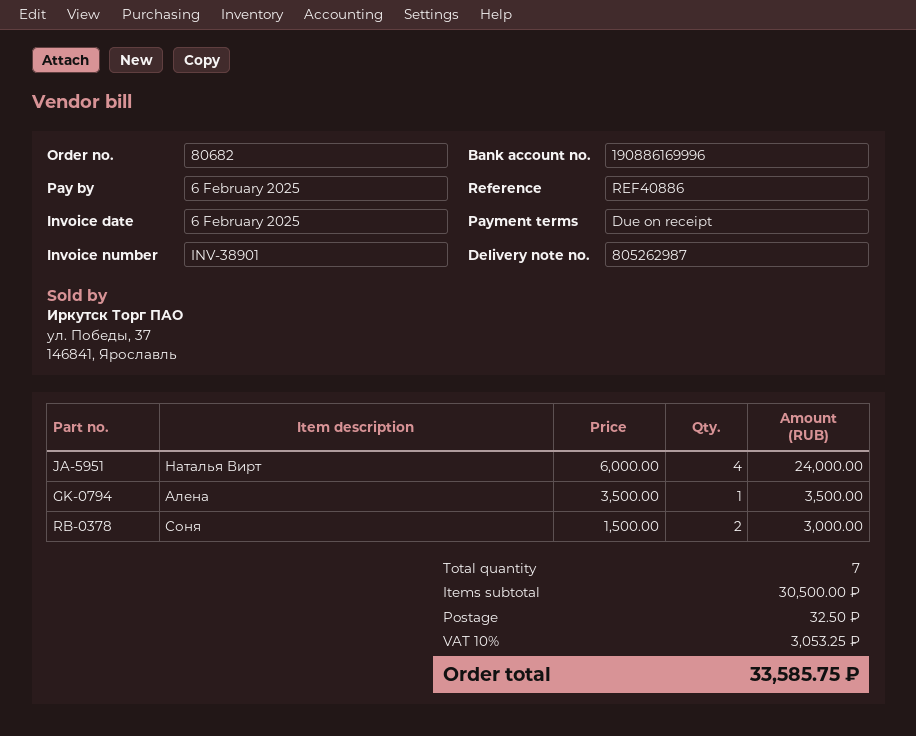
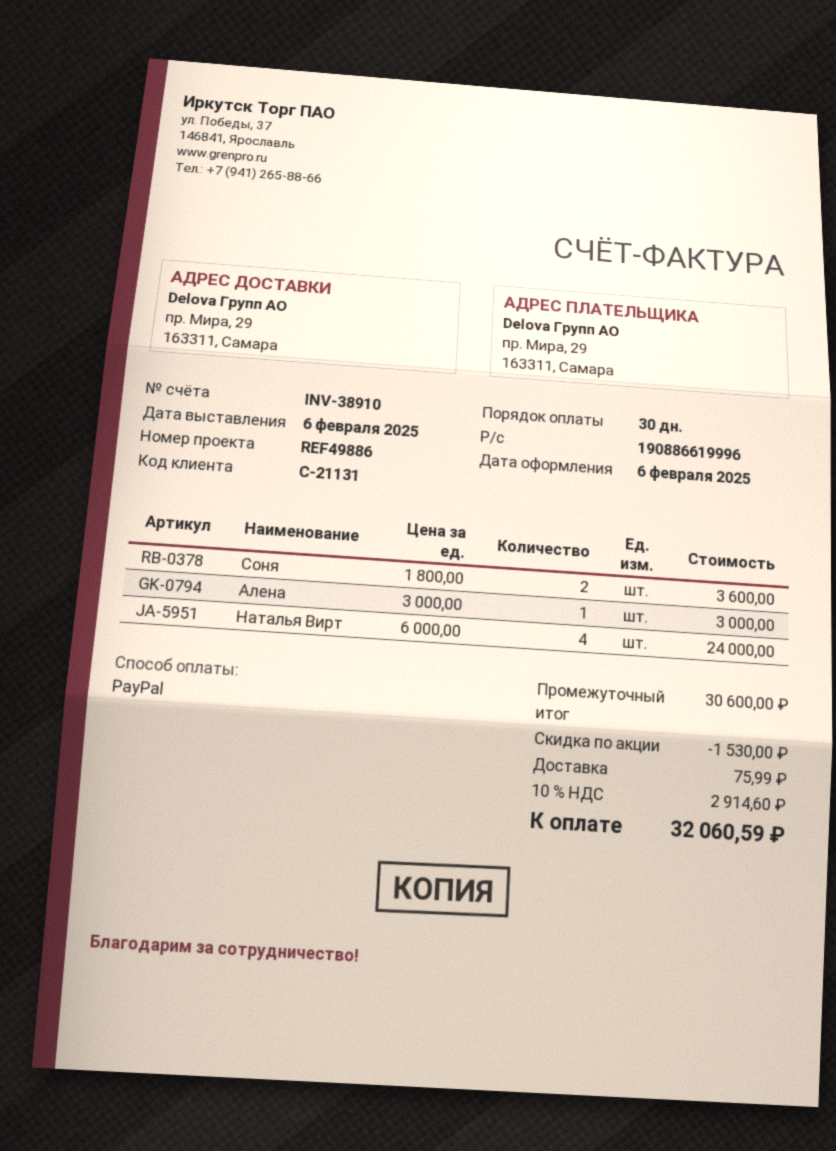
invoice number: INV-38901 -> INV-38910
payment terms: on receipt -> 30 days
reference: REF40886 -> REF49886
bank account: 190886169996 -> 190886619996
Алена: 1 x 3500.00 = 3500.00 -> 1 x 3000.00 = 3000.00
Соня: 2 x 1500.00 = 3000.00 -> 2 x 1800.00 = 3600.00
subtotal: 30500.00 -> 30600.00
discount: none -> 1530.00
shipping: 32.50 -> 75.99
tax: 10% = 3053.25 -> 10% = 2914.60
total: 33585.75 -> 32060.59

